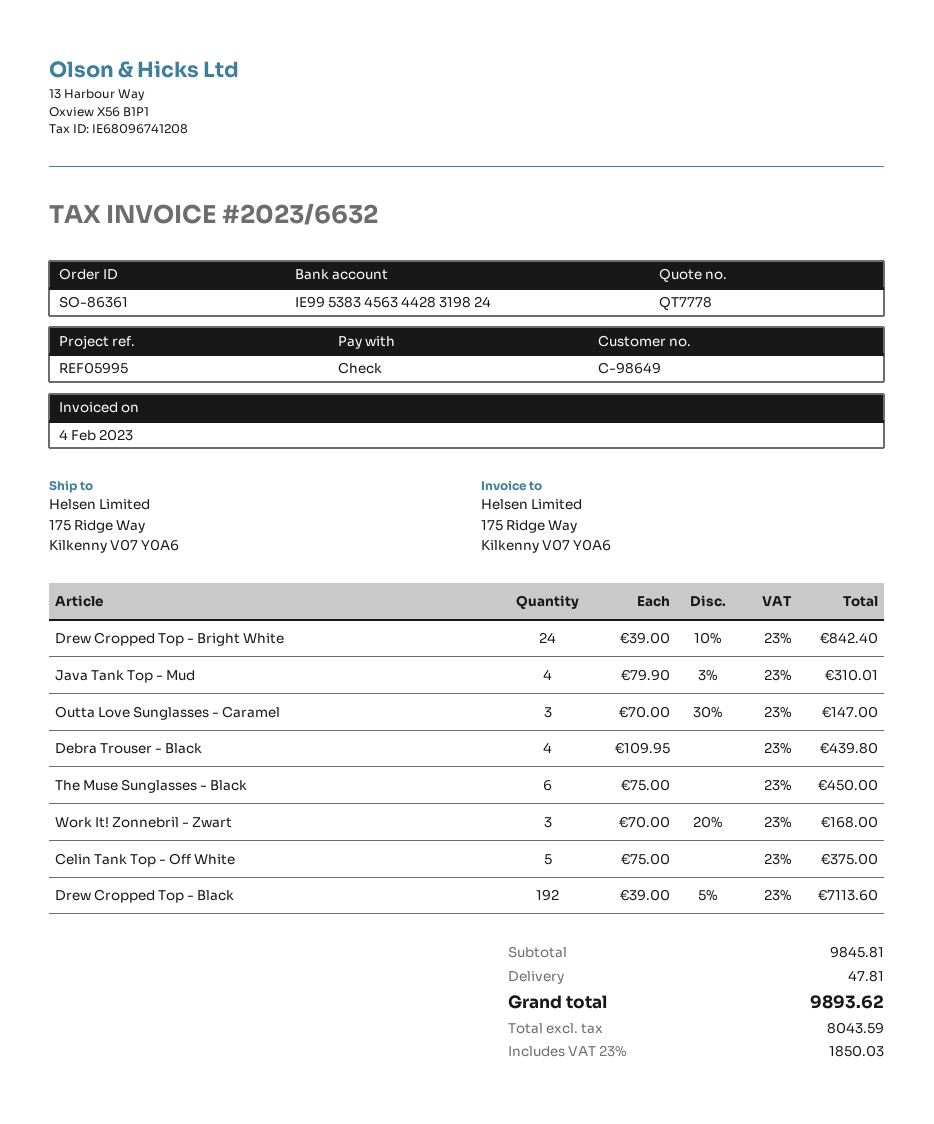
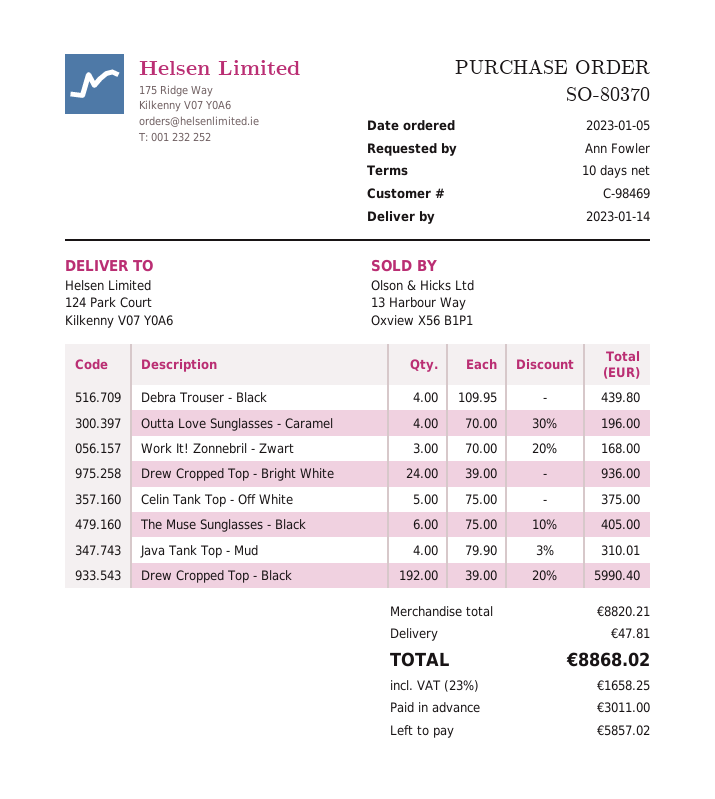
order number: SO-86361 -> SO-80370
customer number: C-98649 -> C-98469
ship to: 175 Ridge Way, Kilkenny V07 Y0A6 -> 124 Park Court, Kilkenny V07 Y0A6
Drew Cropped Top - Bright White: 24 x 39.00 - 10% = 842.40 -> 24 x 39.00 = 936.00
Outta Love Sunglasses - Caramel: 3 x 70.00 - 30% = 147.00 -> 4 x 70.00 - 30% = 196.00
The Muse Sunglasses - Black: 6 x 75.00 = 450.00 -> 6 x 75.00 - 10% = 405.00
Drew Cropped Top - Black: 192 x 39.00 - 5% = 7113.60 -> 192 x 39.00 - 20% = 5990.40
subtotal: 9845.81 -> 8820.21
tax: 23% = 1850.03 -> 23% = 1658.25
total: 9893.62 -> 8868.02

